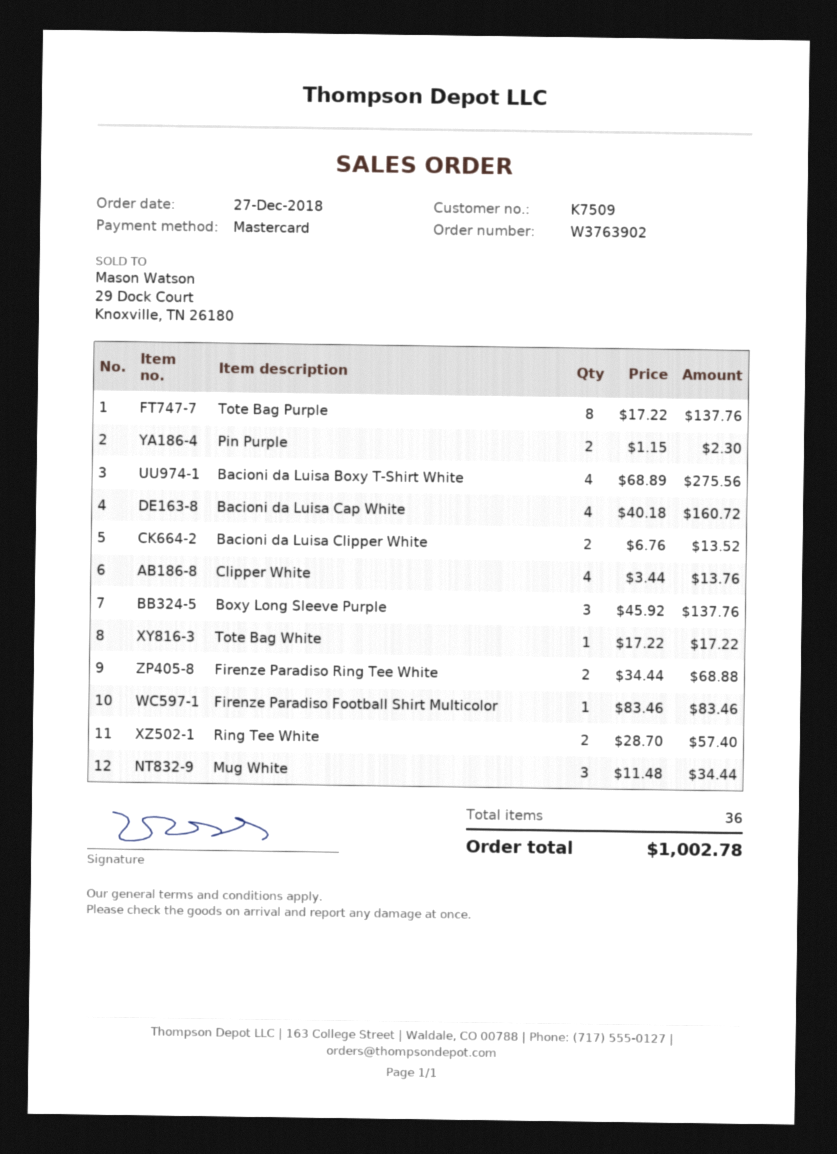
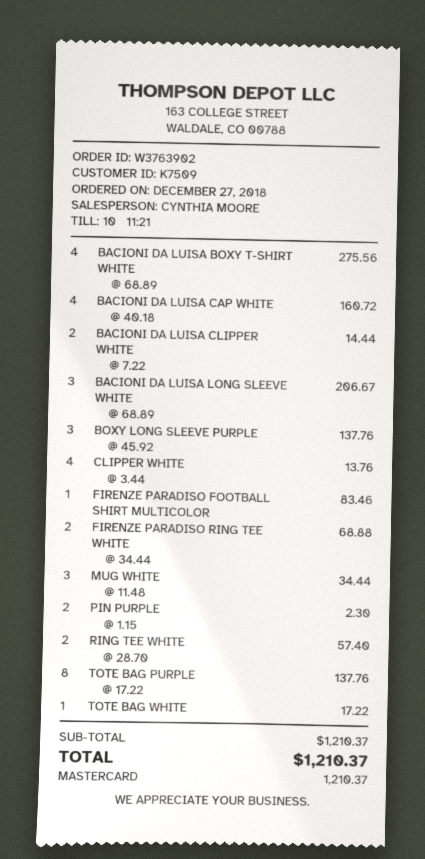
Bacioni da Luisa Clipper White: 2 x 6.76 = 13.52 -> 2 x 7.22 = 14.44
BACIONI DA LUISA LONG SLEEVE WHITE: none -> 3 x 68.89 = 206.67
total: 1002.78 -> 1210.37

